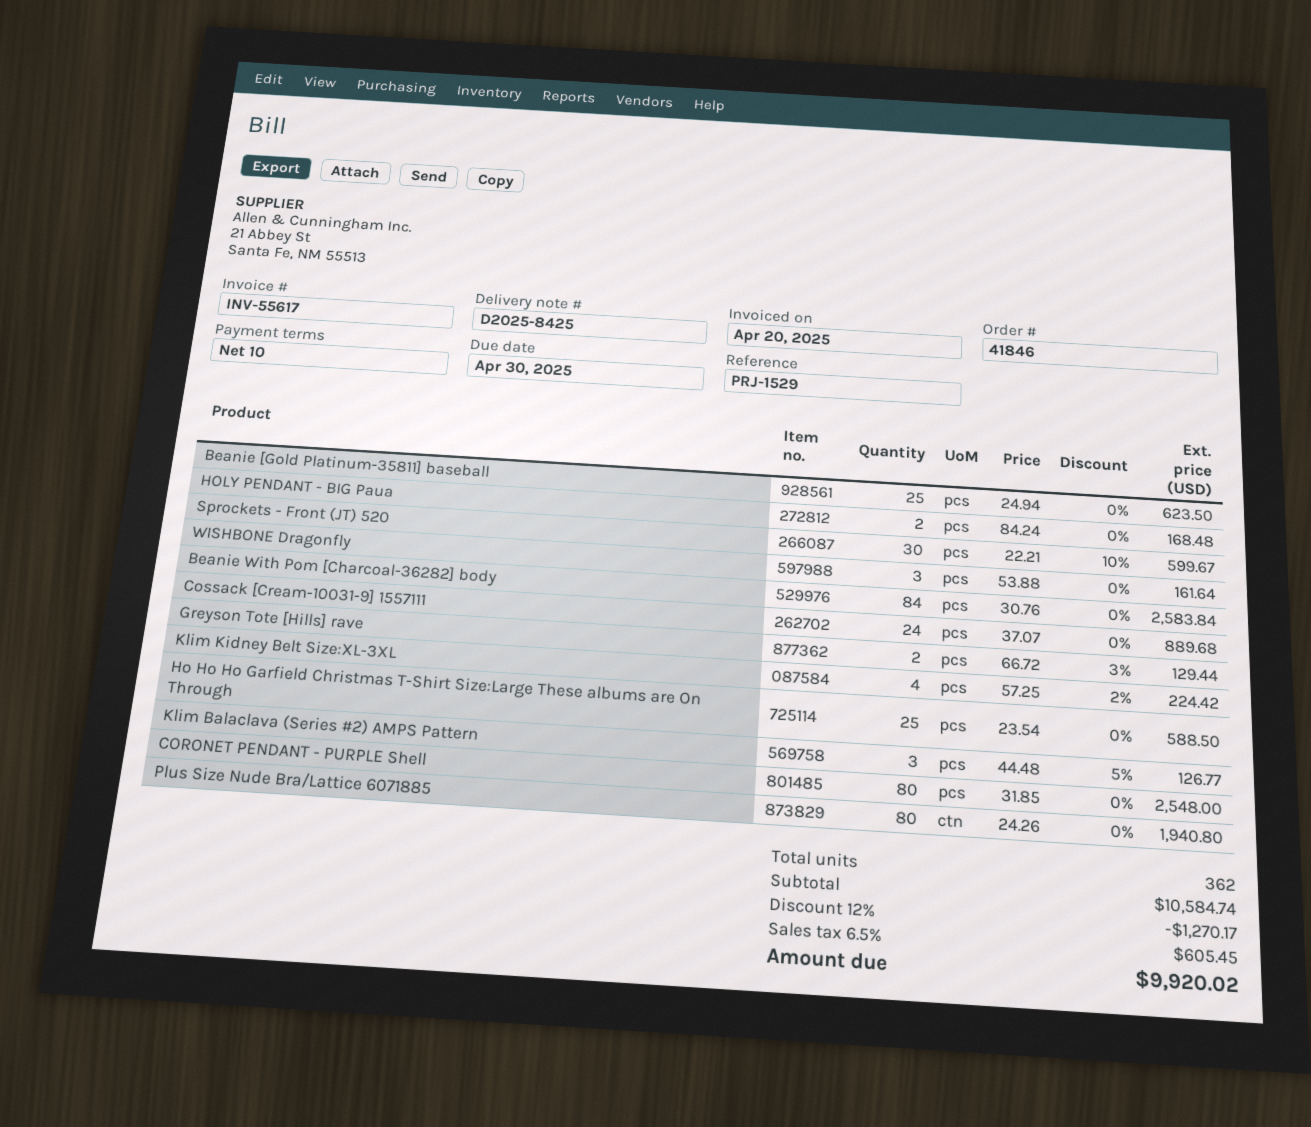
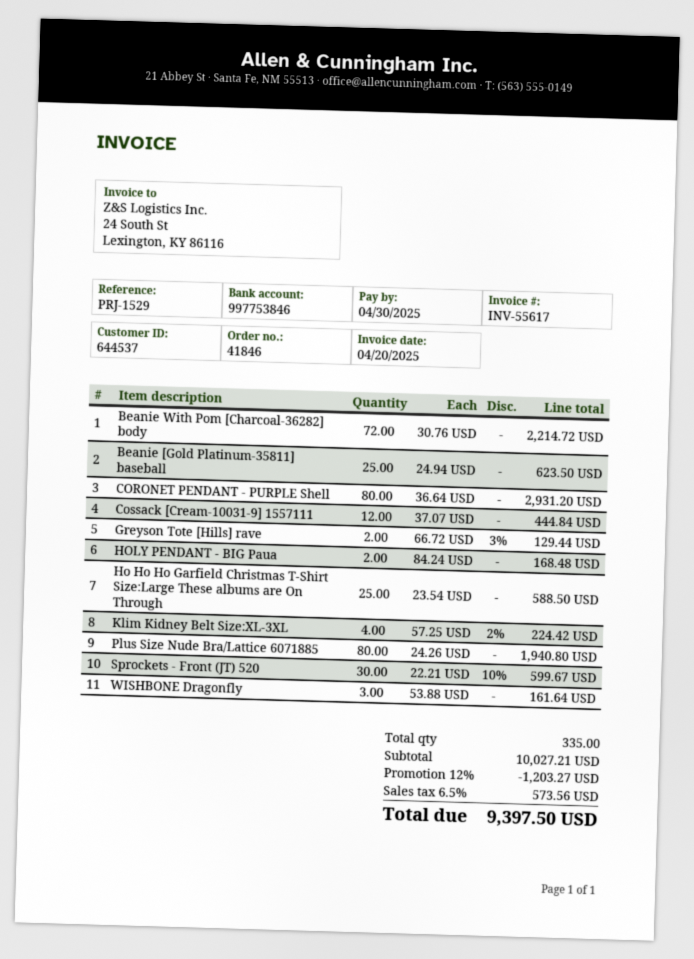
Beanie With Pom [Charcoal-36282] body: 84 x 30.76 = 2583.84 -> 72 x 30.76 = 2214.72
Cossack [Cream-10031-9] 1557111: 24 x 37.07 = 889.68 -> 12 x 37.07 = 444.84
Klim Balaclava (Series #2) AMPS Pattern: 3 x 44.48 - 5% = 126.77 -> none
CORONET PENDANT - PURPLE Shell: 80 x 31.85 = 2548.00 -> 80 x 36.64 = 2931.20
total quantity: 362 -> 335
subtotal: 10584.74 -> 10027.21
discount: 12% = 1270.17 -> 12% = 1203.27
tax: 6.5% = 605.45 -> 6.5% = 573.56
total: 9920.02 -> 9397.50

